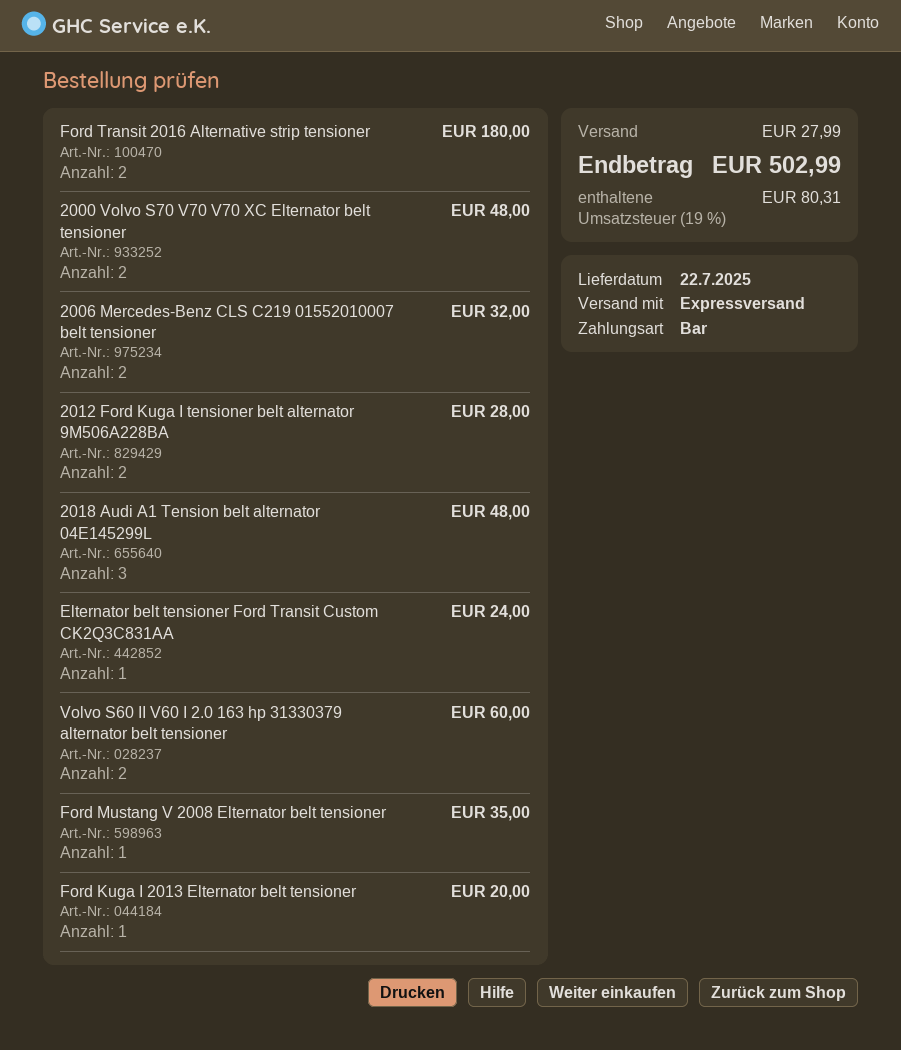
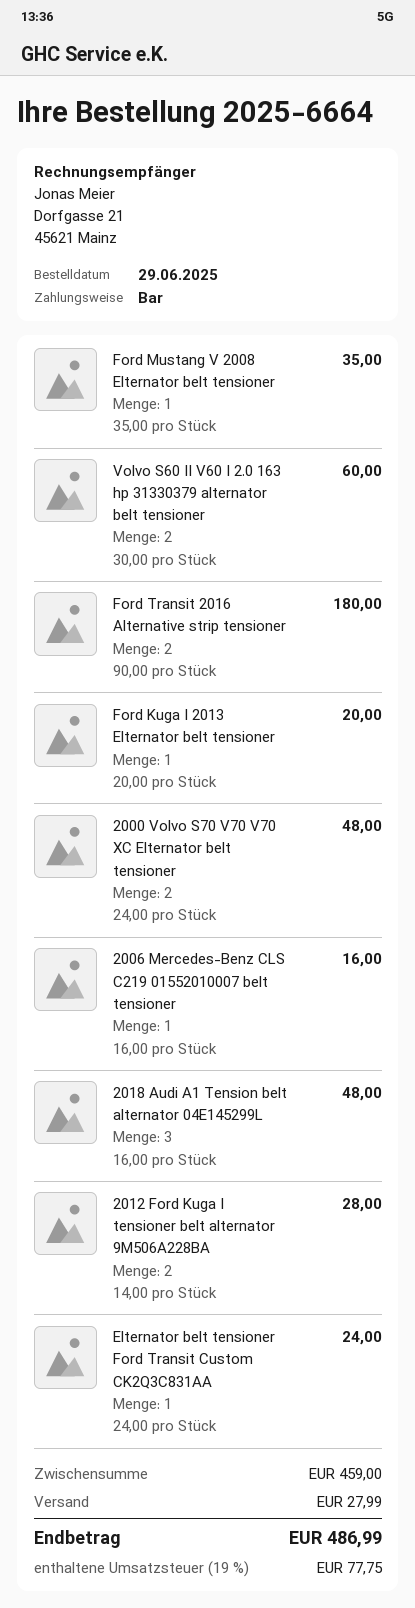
2006 Mercedes-Benz CLS C219 01552010007 belt tensioner: 2 for 32.00 -> 1 for 16.00
tax: 19% = 80.31 -> 19% = 77.75
total: 502.99 -> 486.99

